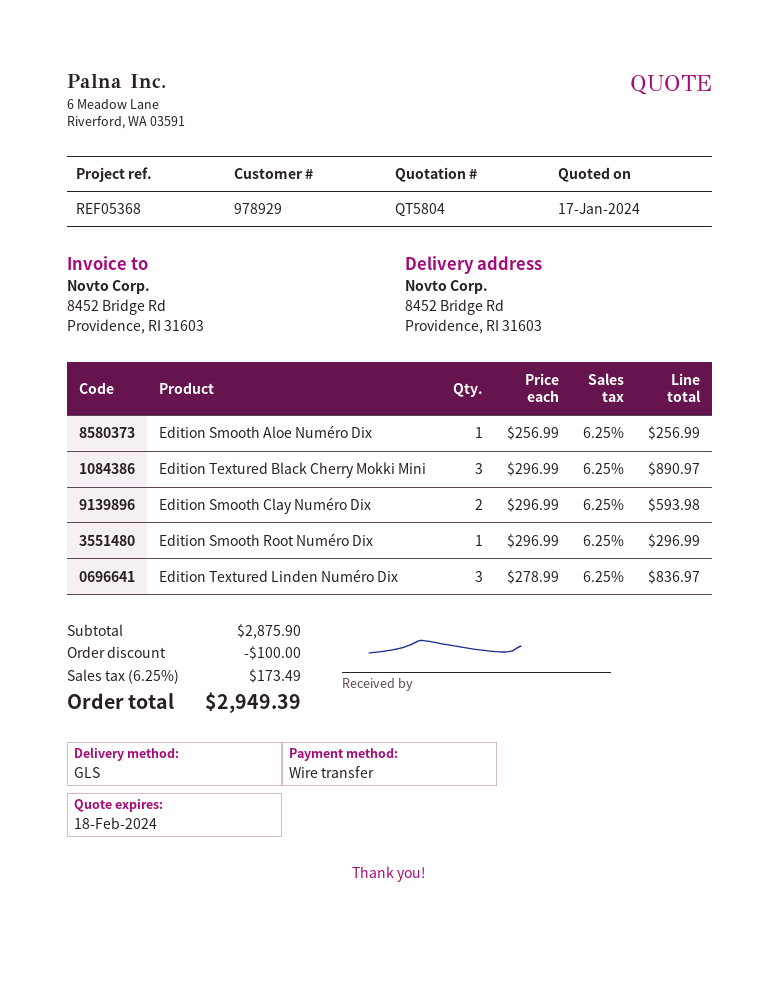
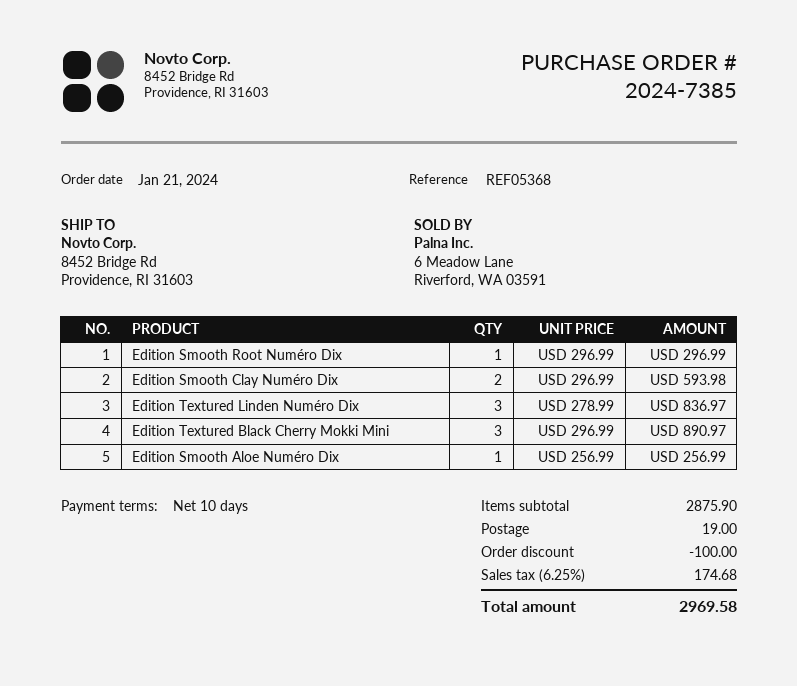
shipping: none -> 19.00
tax: 6.25% = 173.49 -> 6.25% = 174.68
total: 2949.39 -> 2969.58

